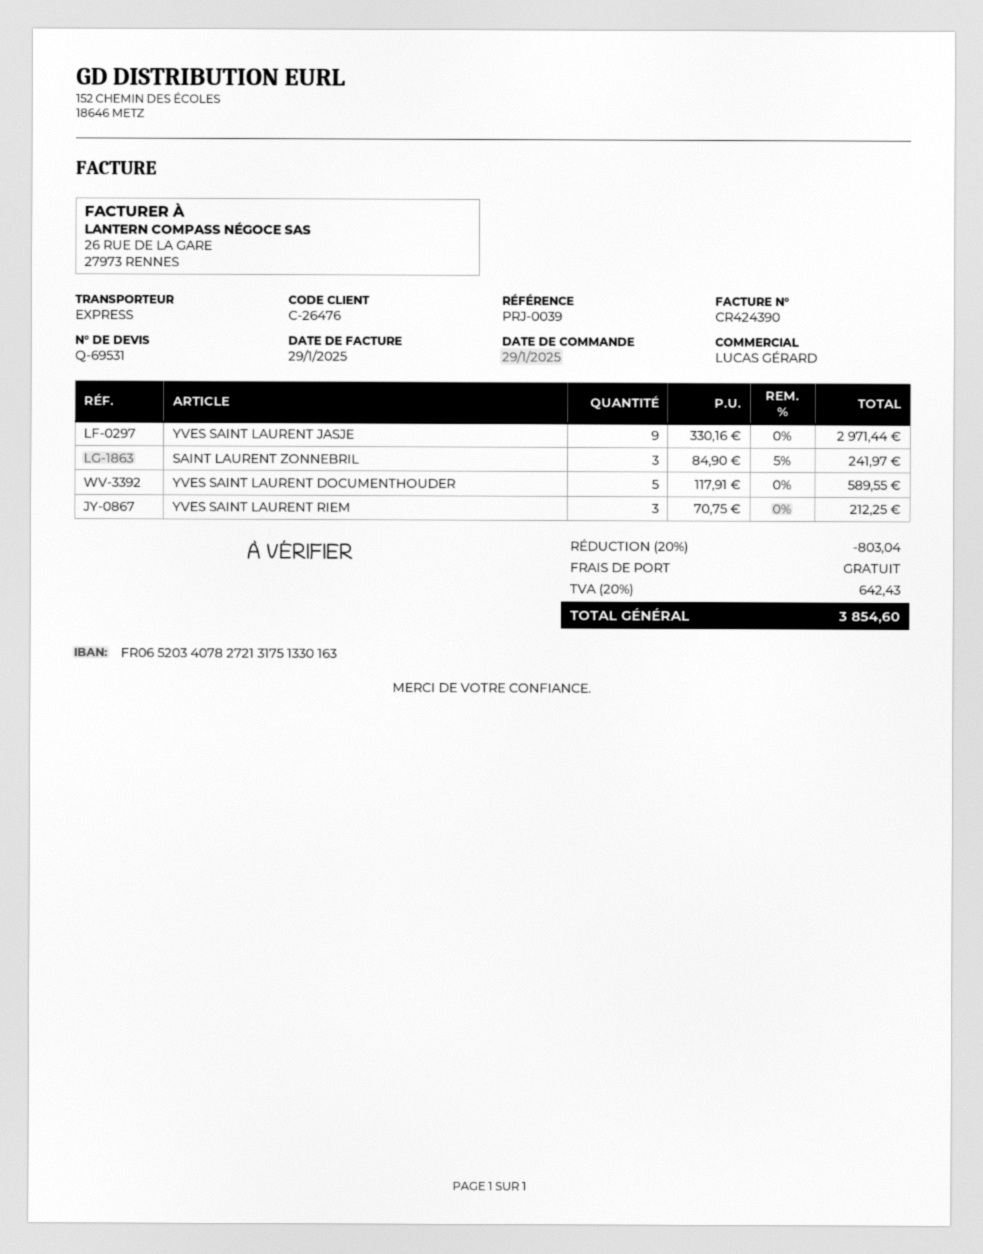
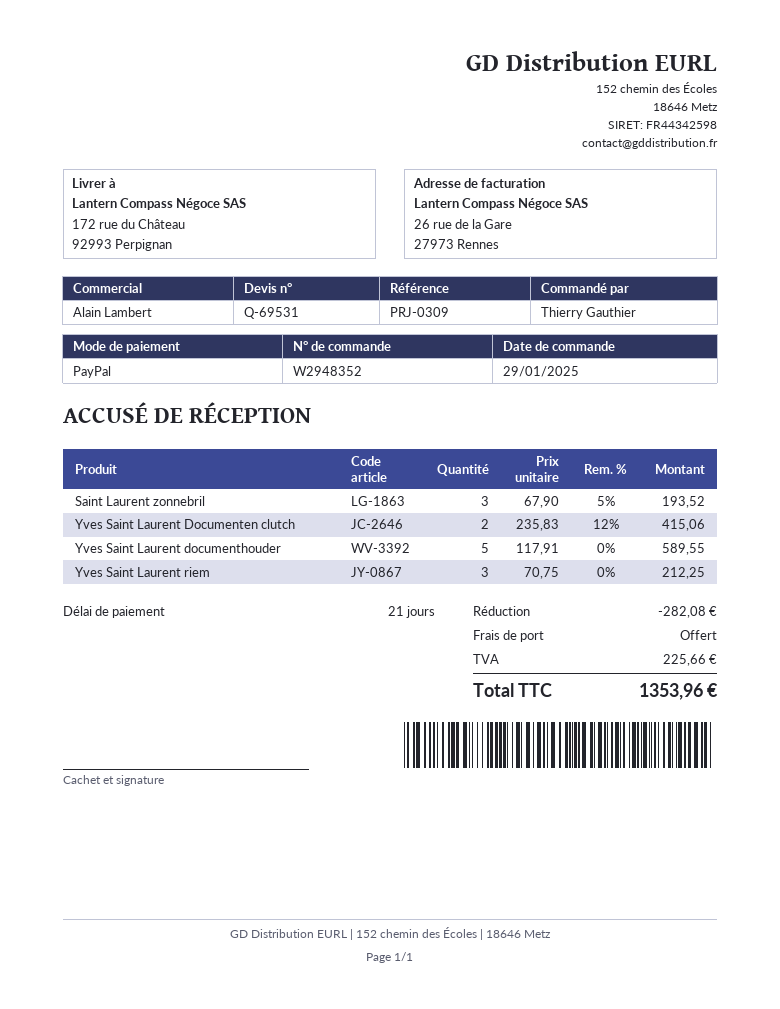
reference: PRJ-0039 -> PRJ-0309
sales rep: LUCAS GÉRARD -> Alain Lambert
YVES SAINT LAURENT JASJE: 9 x 330.16 = 2971.44 -> none
SAINT LAURENT ZONNEBRIL: 3 x 84.90 - 5% = 241.97 -> 3 x 67.90 - 5% = 193.52
Yves Saint Laurent Documenten clutch: none -> 2 x 235.83 - 12% = 415.06
discount: 803.04 -> 282.08
tax: 642.43 -> 225.66
total: 3854.60 -> 1353.96

